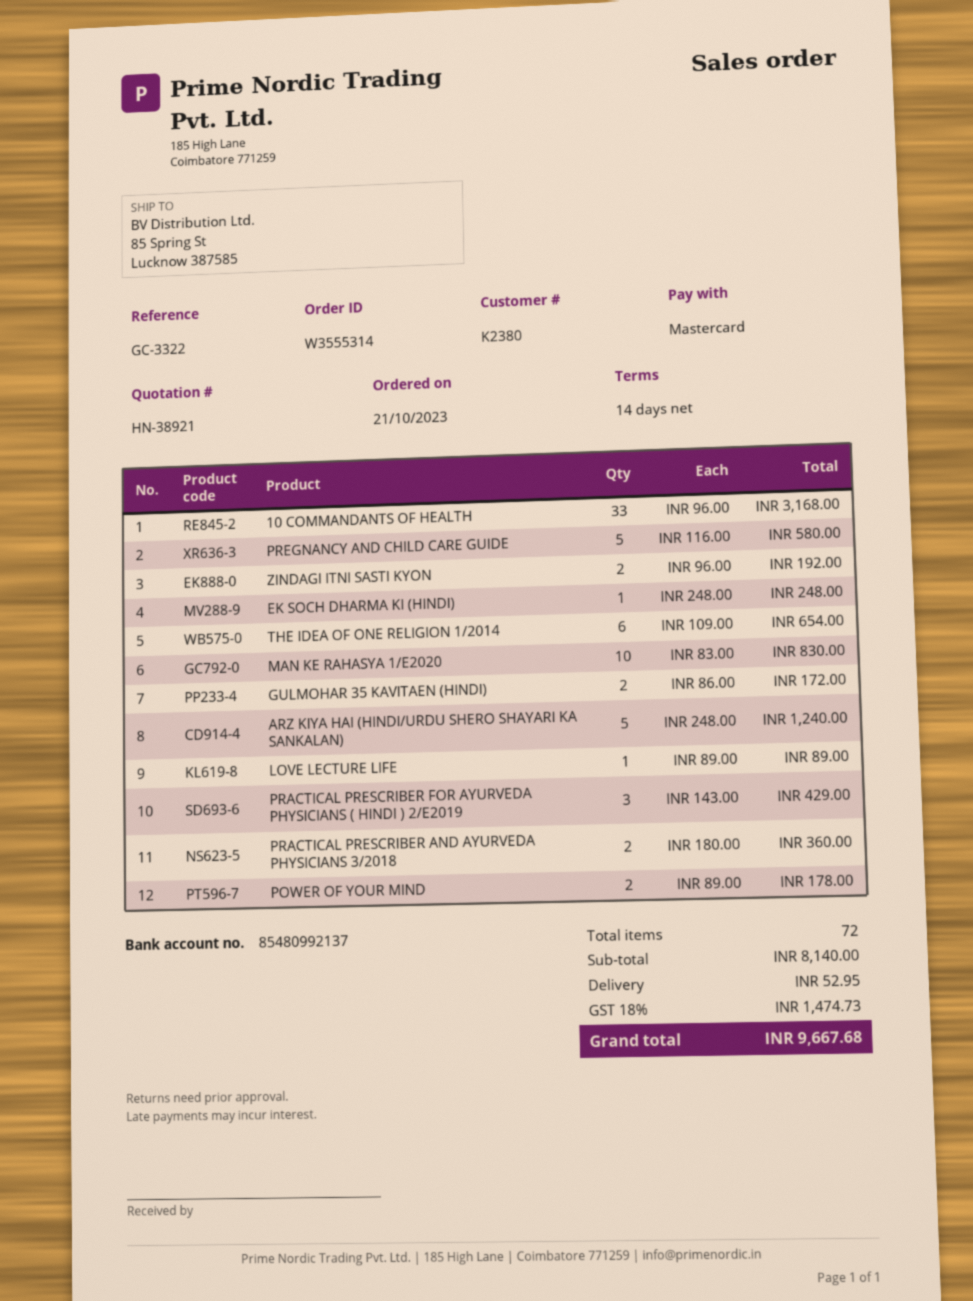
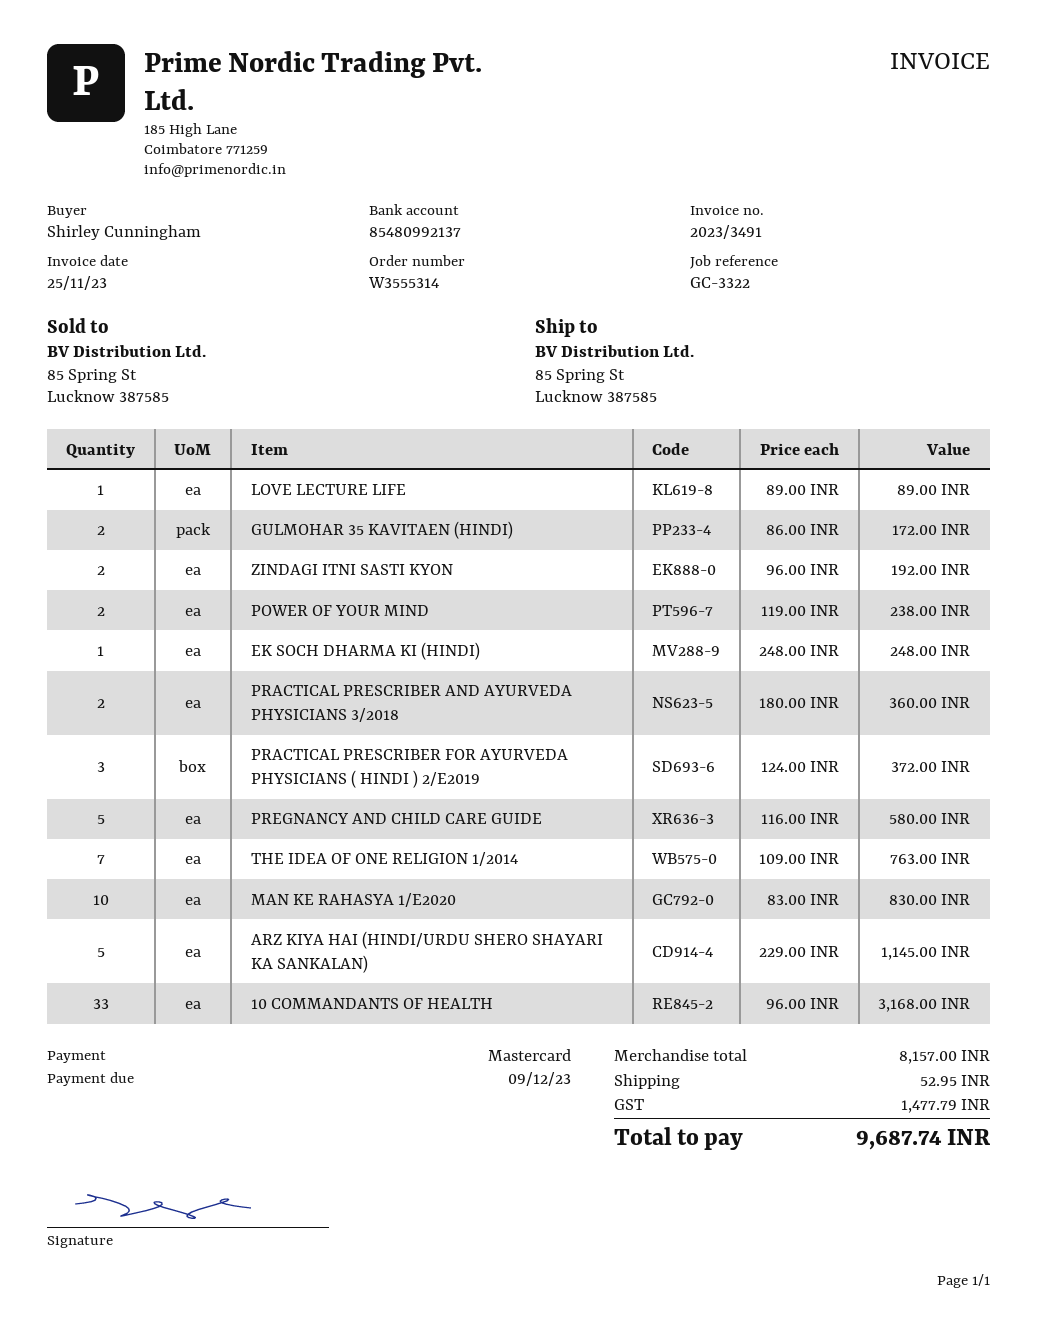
THE IDEA OF ONE RELIGION 1/2014: 6 x 109.00 = 654.00 -> 7 x 109.00 = 763.00
ARZ KIYA HAI (HINDI/URDU SHERO SHAYARI KA SANKALAN): 5 x 248.00 = 1240.00 -> 5 x 229.00 = 1145.00
PRACTICAL PRESCRIBER FOR AYURVEDA PHYSICIANS ( HINDI ) 2/E2019: 3 x 143.00 = 429.00 -> 3 x 124.00 = 372.00
POWER OF YOUR MIND: 2 x 89.00 = 178.00 -> 2 x 119.00 = 238.00
subtotal: 8140.00 -> 8157.00
tax: 1474.73 -> 1477.79
total: 9667.68 -> 9687.74

